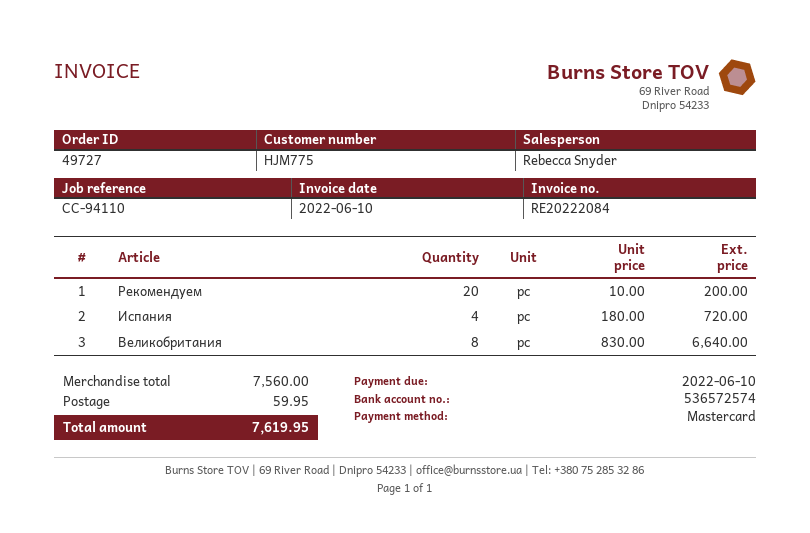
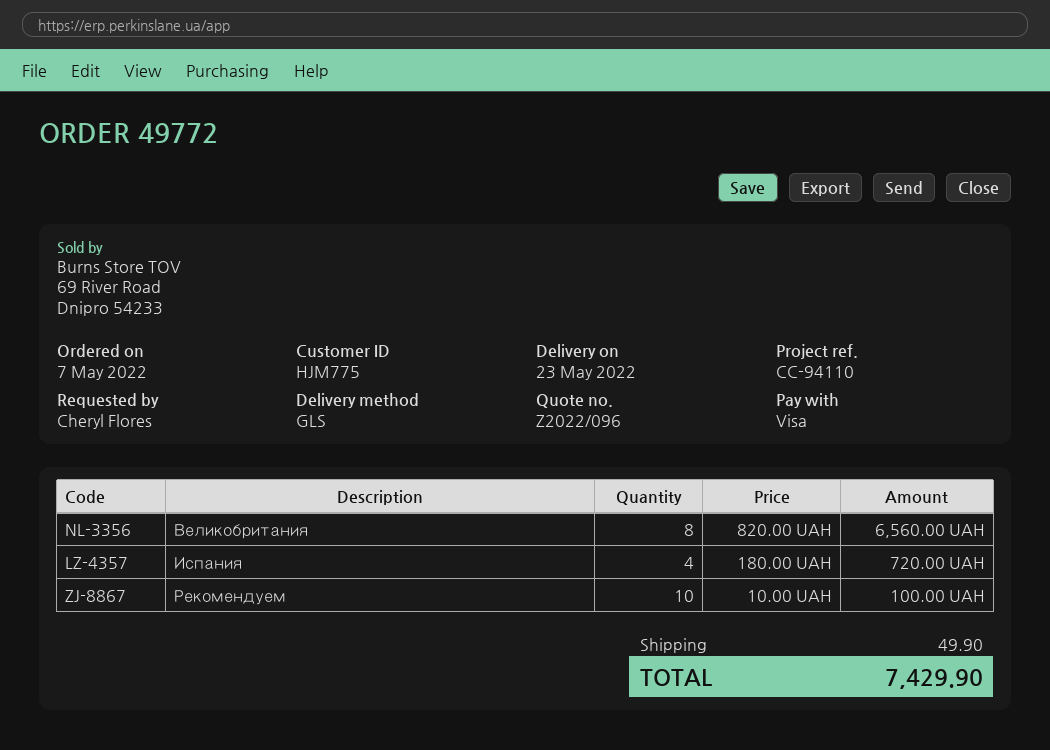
order number: 49727 -> 49772
payment method: Mastercard -> Visa
Рекомендуем: 20 x 10.00 = 200.00 -> 10 x 10.00 = 100.00
Великобритания: 8 x 830.00 = 6640.00 -> 8 x 820.00 = 6560.00
shipping: 59.95 -> 49.90
total: 7619.95 -> 7429.90

